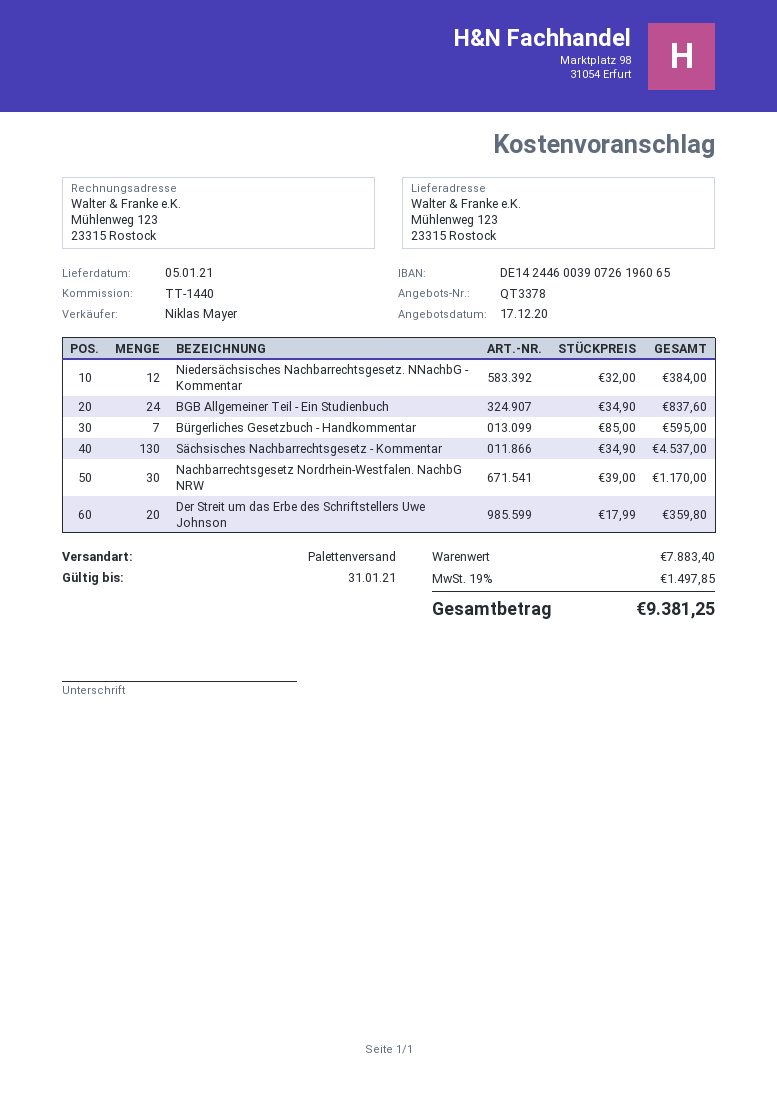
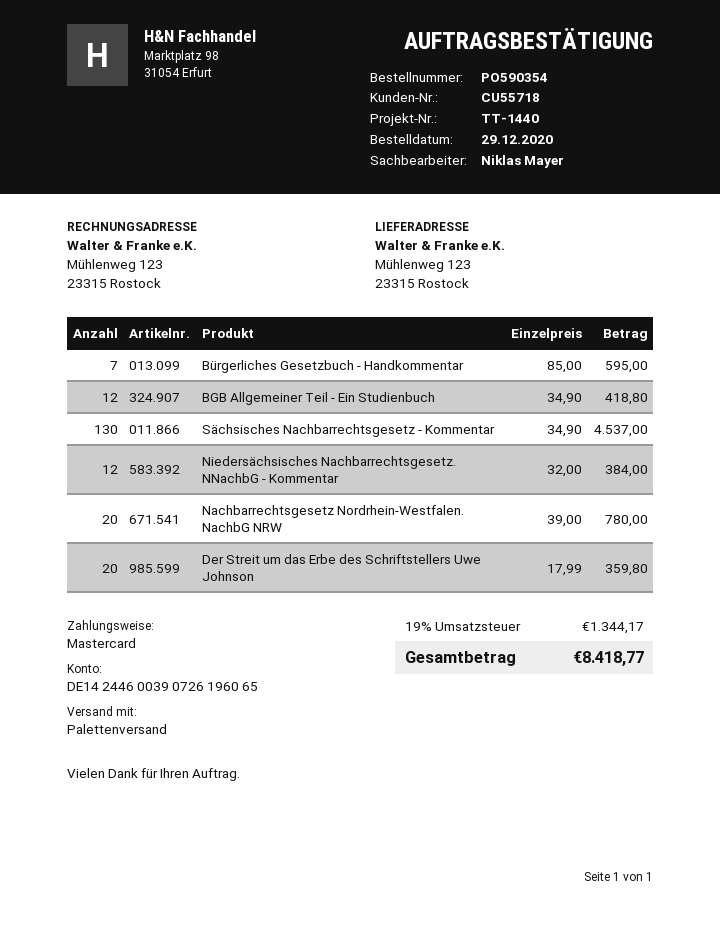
BGB Allgemeiner Teil - Ein Studienbuch: 24 x 34.90 = 837.60 -> 12 x 34.90 = 418.80
Nachbarrechtsgesetz Nordrhein-Westfalen. NachbG NRW: 30 x 39.00 = 1170.00 -> 20 x 39.00 = 780.00
tax: 19% = 1497.85 -> 19% = 1344.17
total: 9381.25 -> 8418.77

